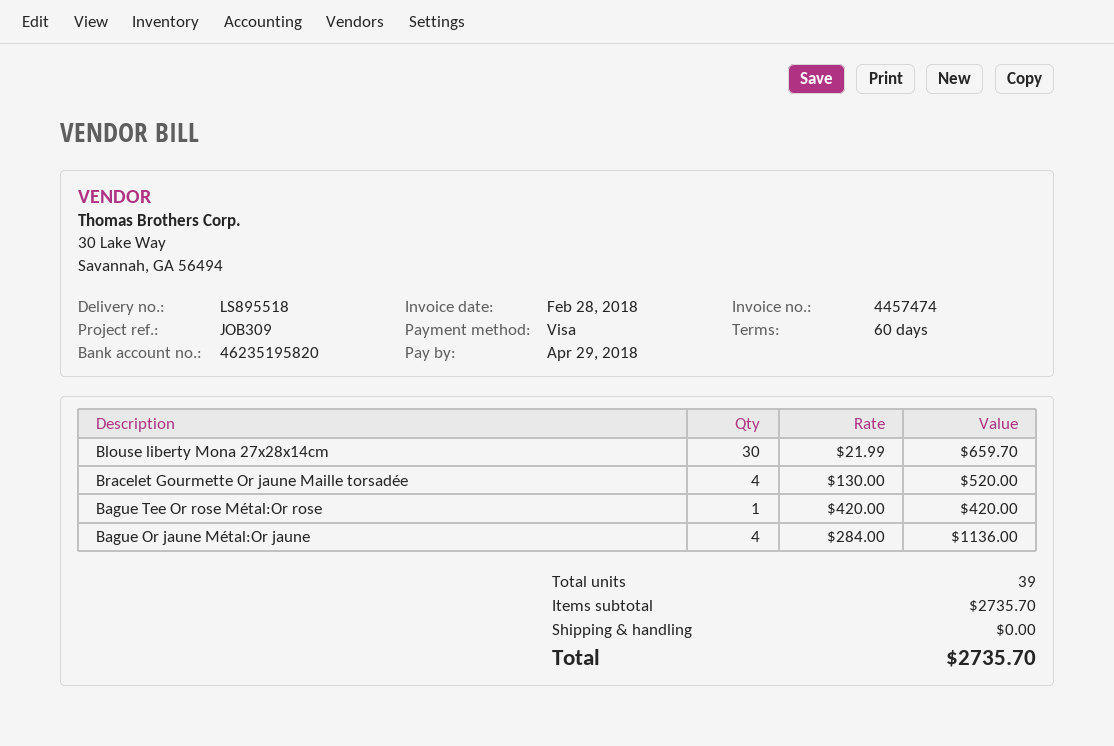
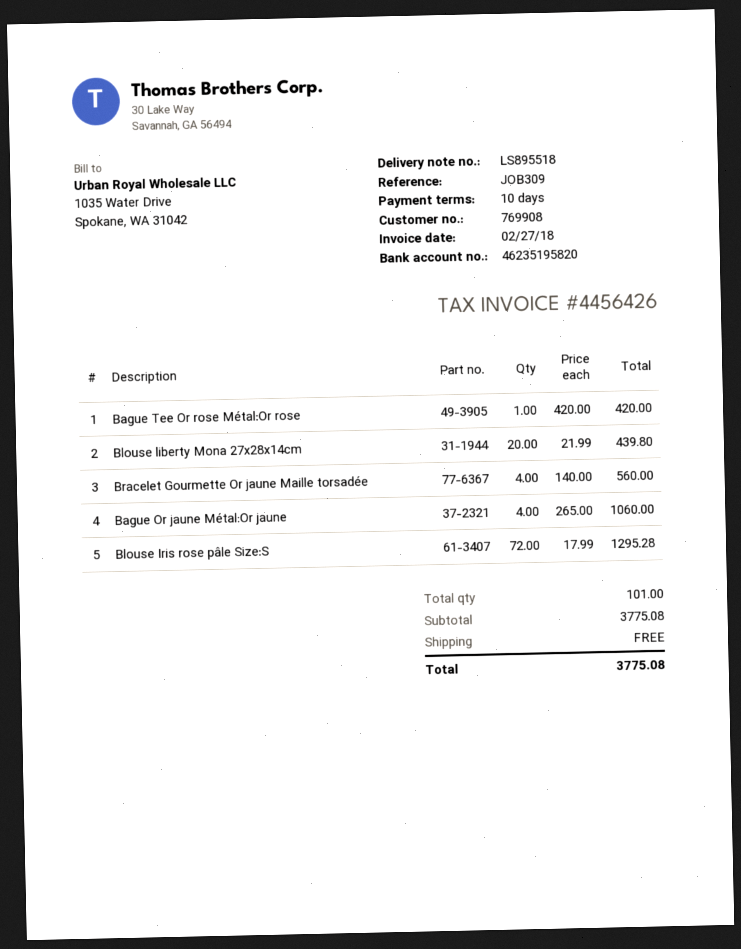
invoice number: 4457474 -> 4456426
invoice date: 2018-02-28 -> 2018-02-27
payment terms: 60 days -> 10 days
Blouse liberty Mona 27x28x14cm: 30 x 21.99 = 659.70 -> 20 x 21.99 = 439.80
Bracelet Gourmette Or jaune Maille torsadée: 4 x 130.00 = 520.00 -> 4 x 140.00 = 560.00
Bague Or jaune Métal:Or jaune: 4 x 284.00 = 1136.00 -> 4 x 265.00 = 1060.00
Blouse Iris rose pâle Size:S: none -> 72 x 17.99 = 1295.28
total quantity: 39 -> 101
subtotal: 2735.70 -> 3775.08
total: 2735.70 -> 3775.08

